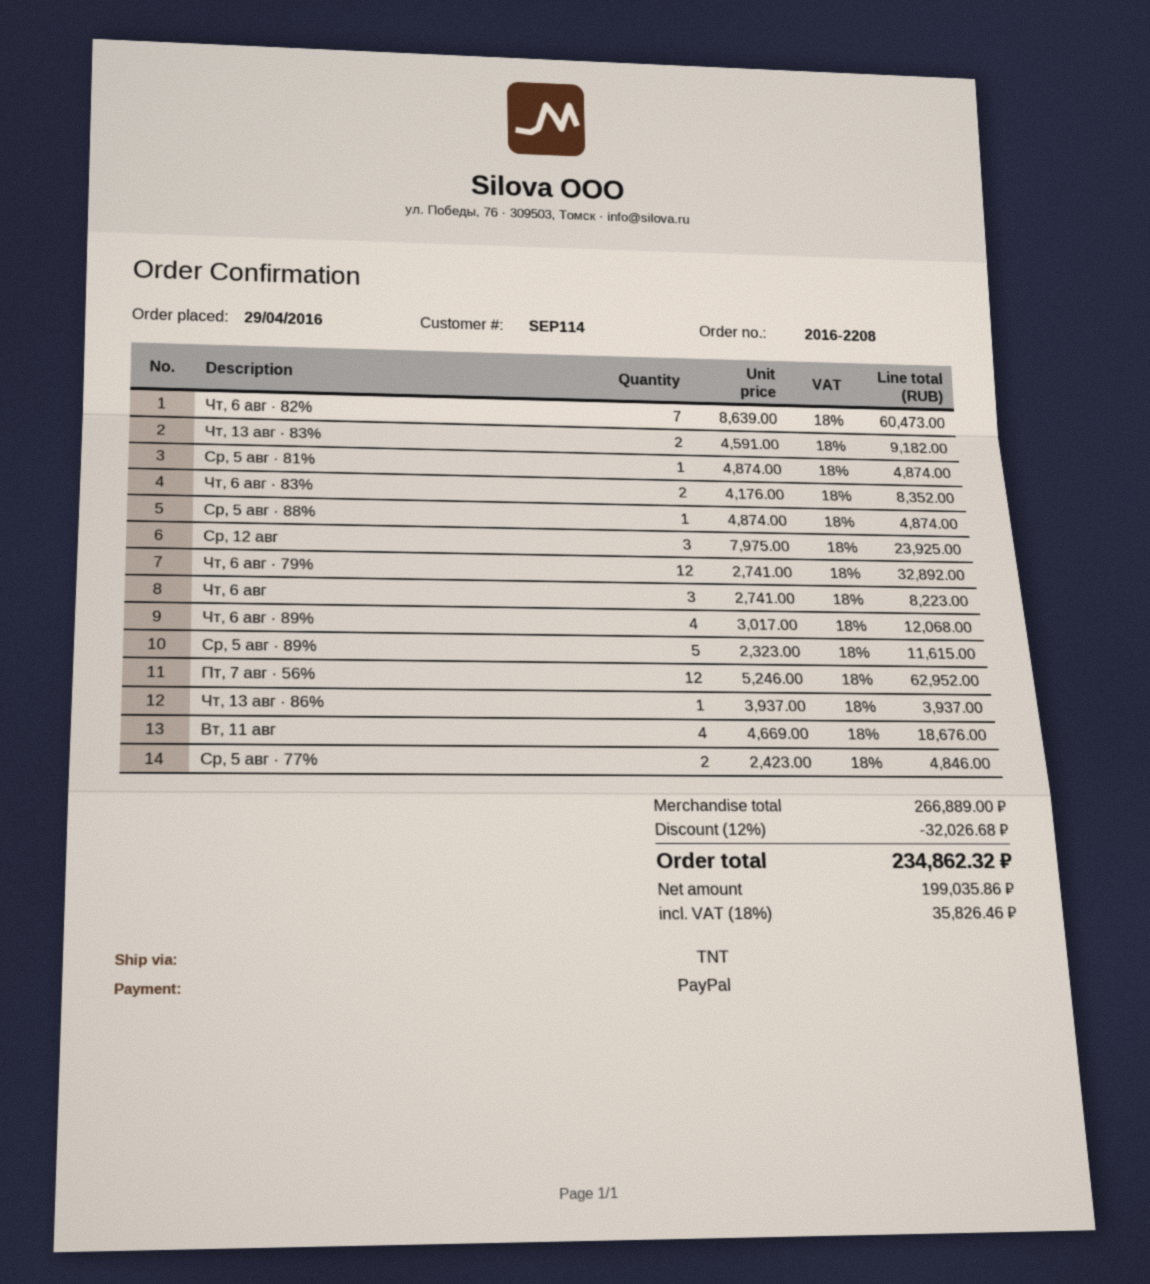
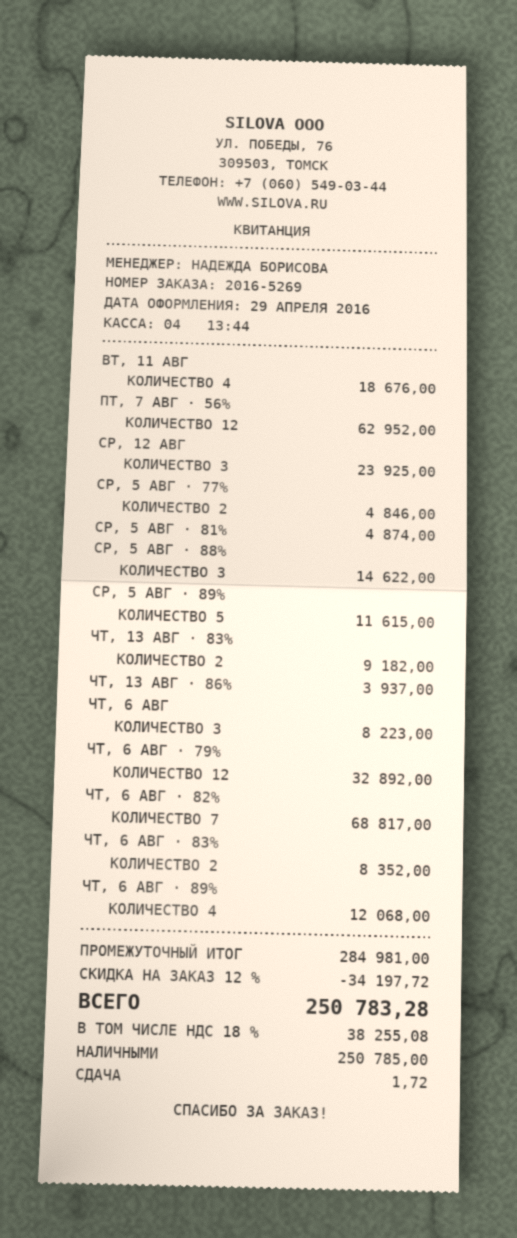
order number: 2016-2208 -> 2016-5269
payment method: PayPal -> cash
Чт, 6 авг · 82%: 7 for 60473.00 -> 7 for 68817.00
Ср, 5 авг · 88%: 1 for 4874.00 -> 3 for 14622.00
subtotal: 266889.00 -> 284981.00
discount: 12% = 32026.68 -> 12% = 34197.72
tax: 18% = 35826.46 -> 18% = 38255.08
total: 234862.32 -> 250783.28

